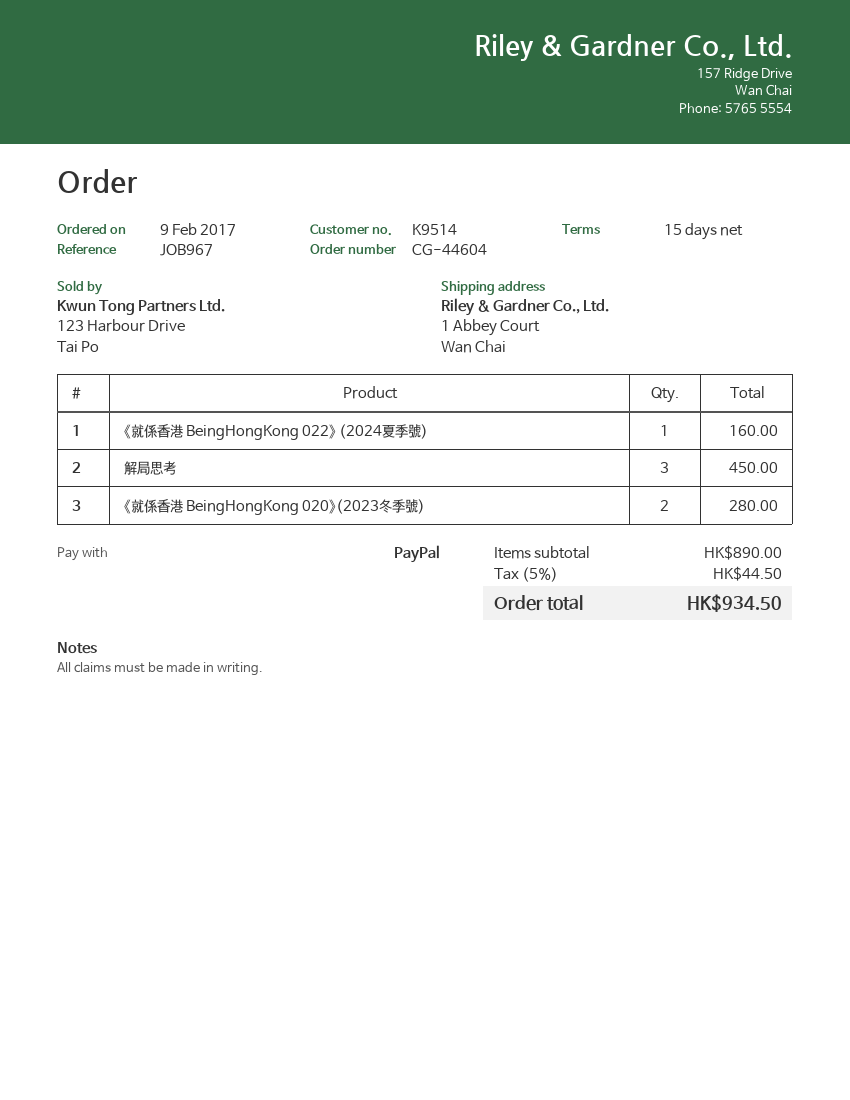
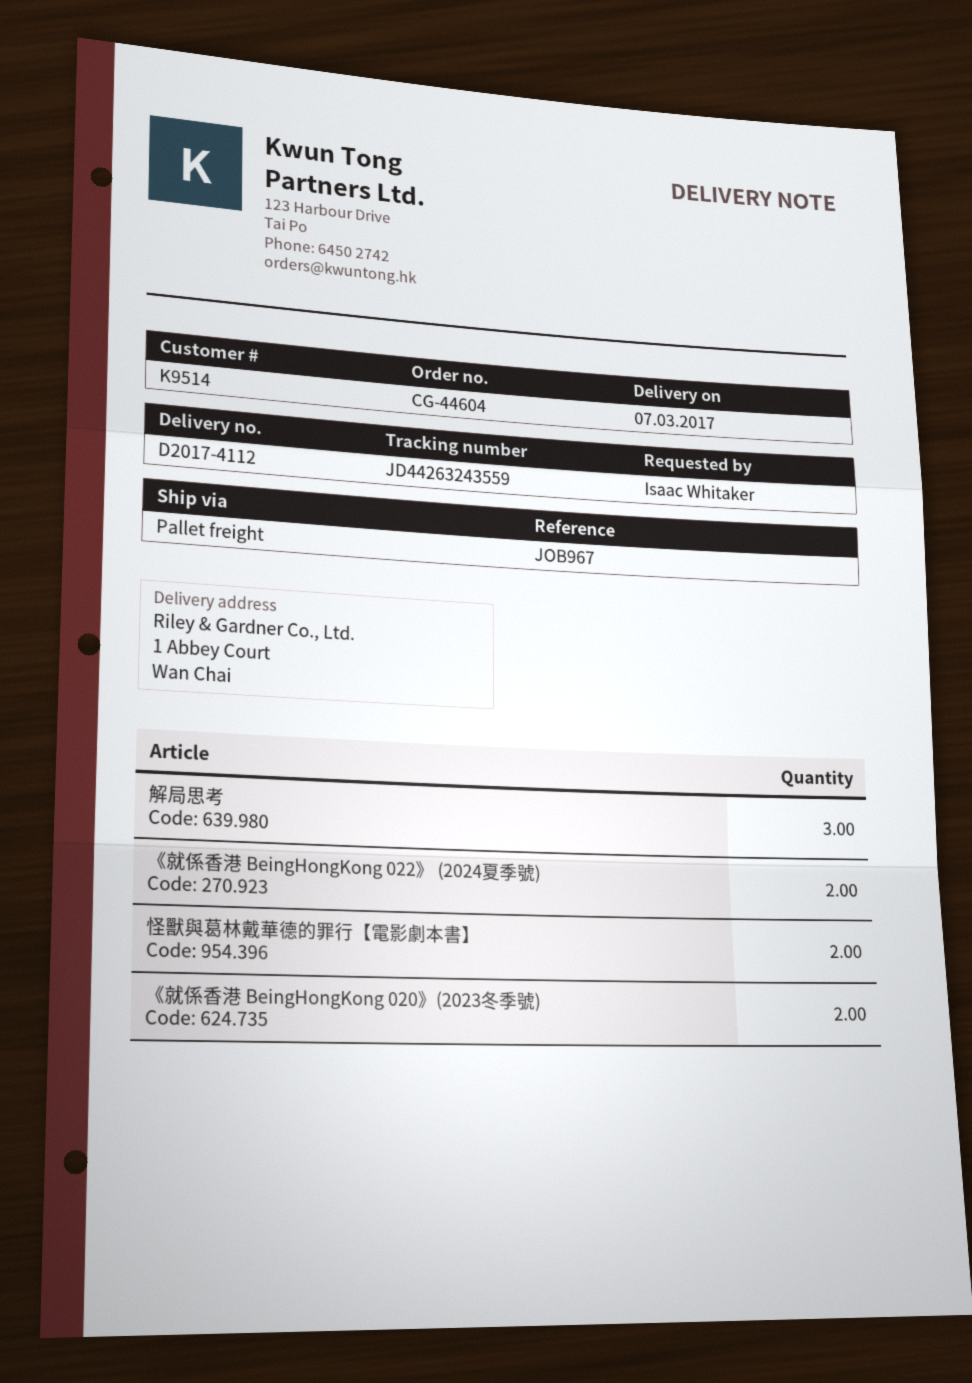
《就係香港 BeingHongKong 022》 (2024夏季號): 1 -> 2
怪獸與葛林戴華德的罪行【電影劇本書】: none -> 2

